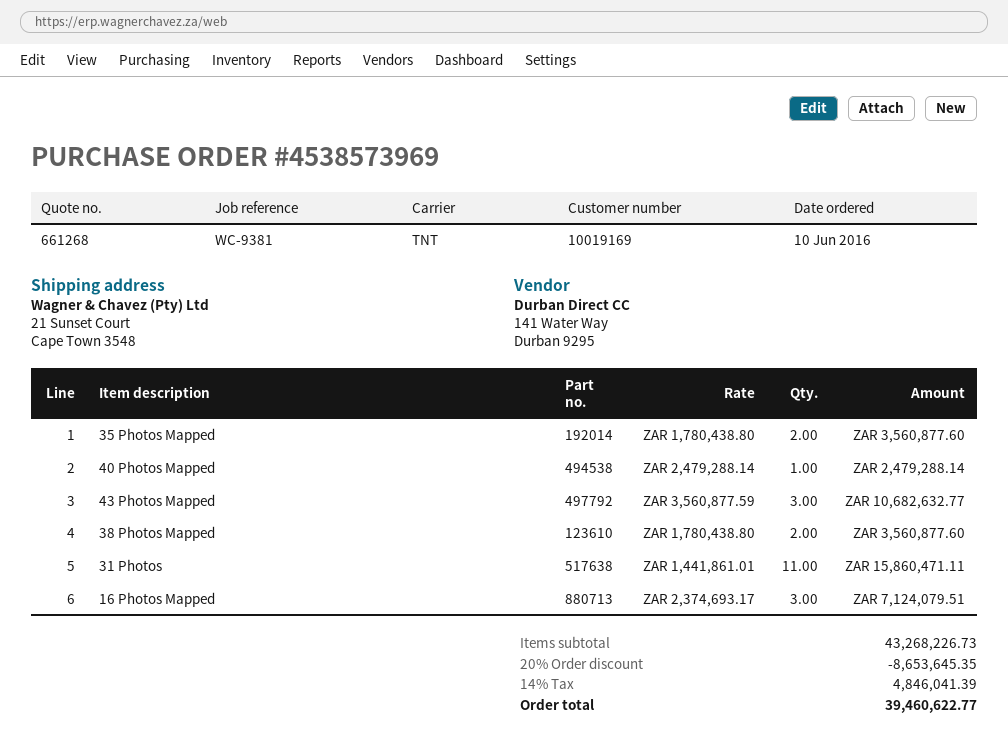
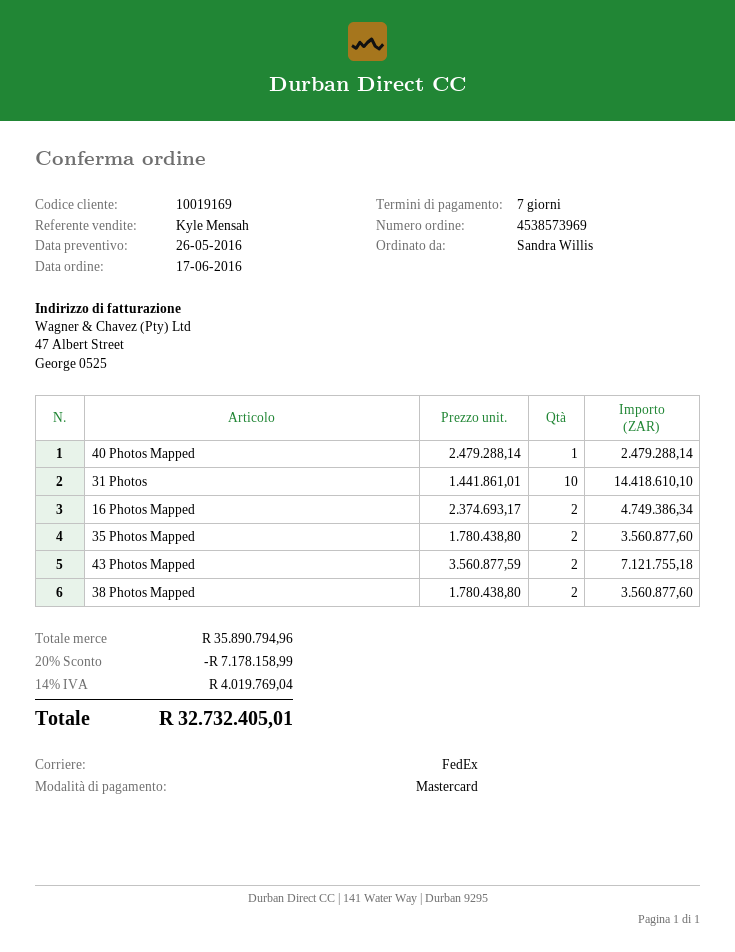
order date: 2016-06-10 -> 2016-06-17
shipping method: TNT -> FedEx
43 Photos Mapped: 3 x 3560877.59 = 10682632.77 -> 2 x 3560877.59 = 7121755.18
31 Photos: 11 x 1441861.01 = 15860471.11 -> 10 x 1441861.01 = 14418610.10
16 Photos Mapped: 3 x 2374693.17 = 7124079.51 -> 2 x 2374693.17 = 4749386.34
subtotal: 43268226.73 -> 35890794.96
discount: 20% = 8653645.35 -> 20% = 7178158.99
tax: 14% = 4846041.39 -> 14% = 4019769.04
total: 39460622.77 -> 32732405.01

